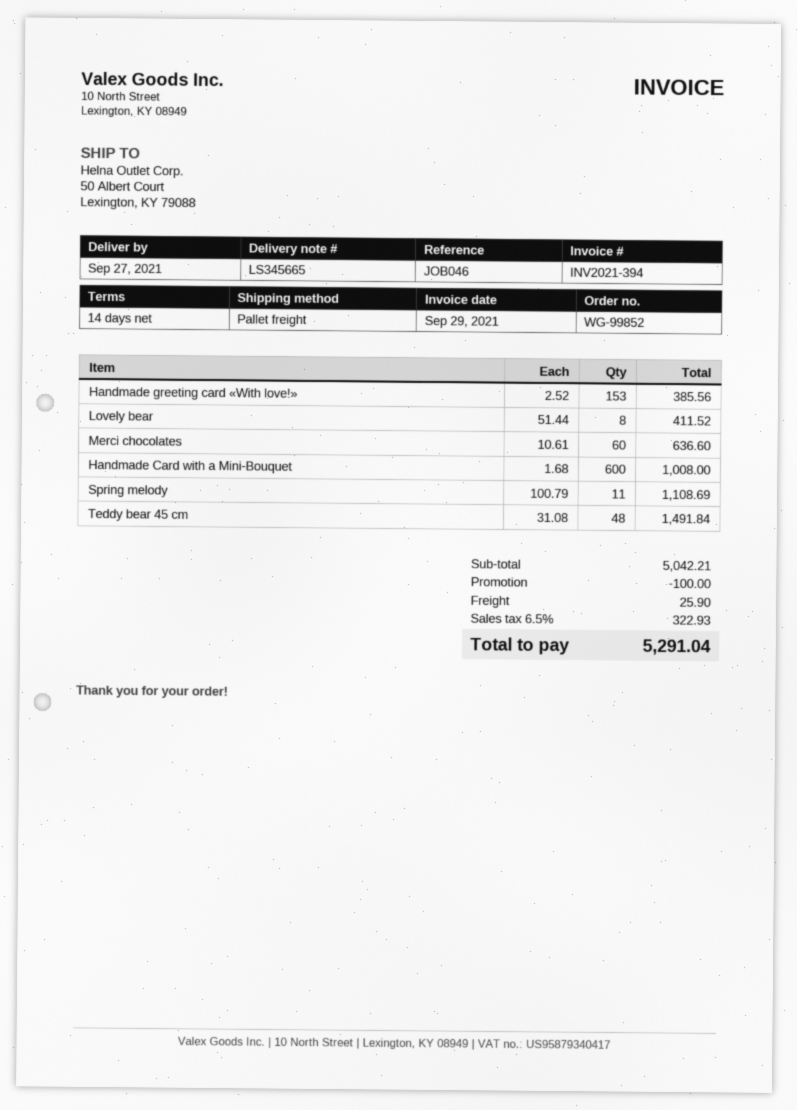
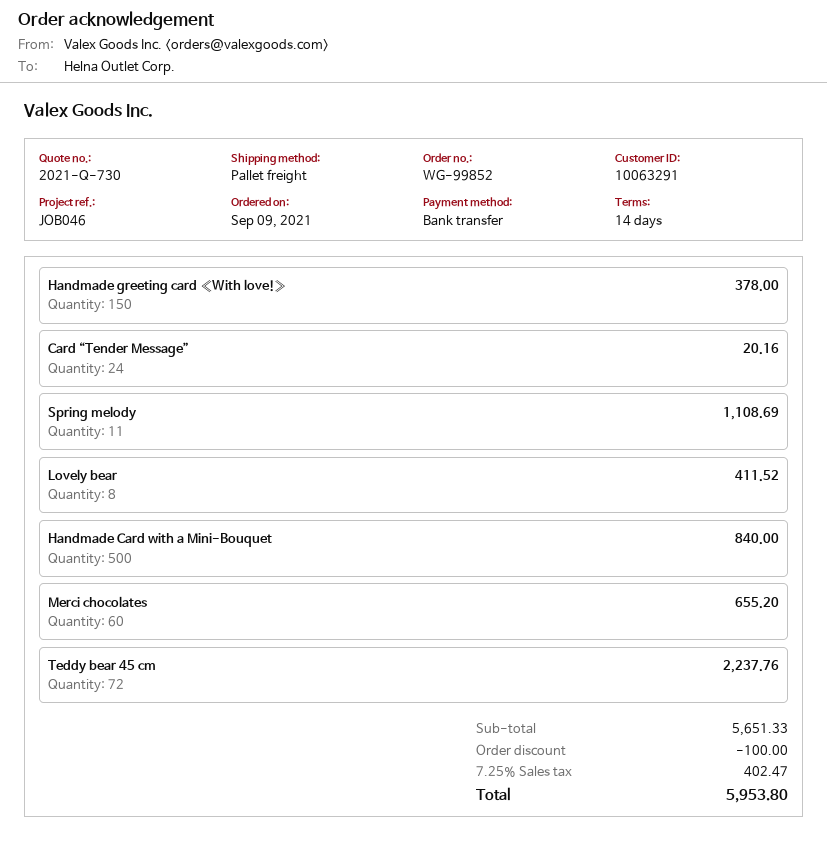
Handmade greeting card «With love!»: 153 for 385.56 -> 150 for 378.00
Merci chocolates: 60 for 636.60 -> 60 for 655.20
Handmade Card with a Mini-Bouquet: 600 for 1008.00 -> 500 for 840.00
Teddy bear 45 cm: 48 for 1491.84 -> 72 for 2237.76
Card “Tender Message”: none -> 24 for 20.16
subtotal: 5042.21 -> 5651.33
shipping: 25.90 -> none
tax: 6.5% = 322.93 -> 7.25% = 402.47
total: 5291.04 -> 5953.80

